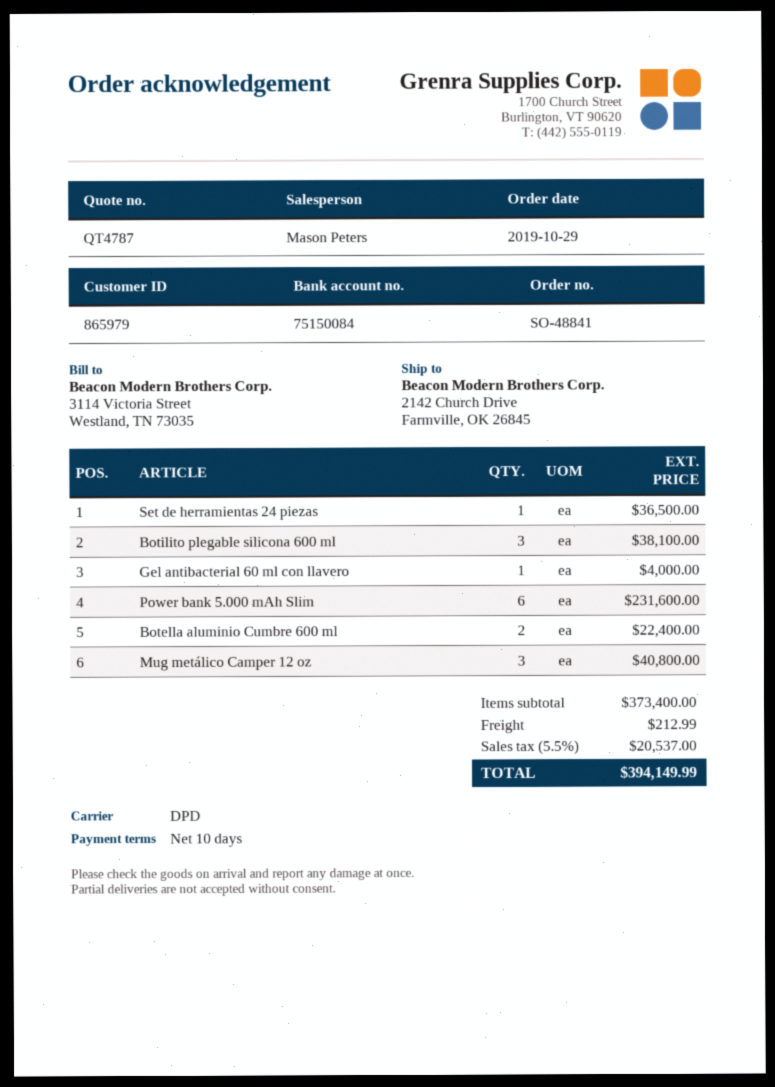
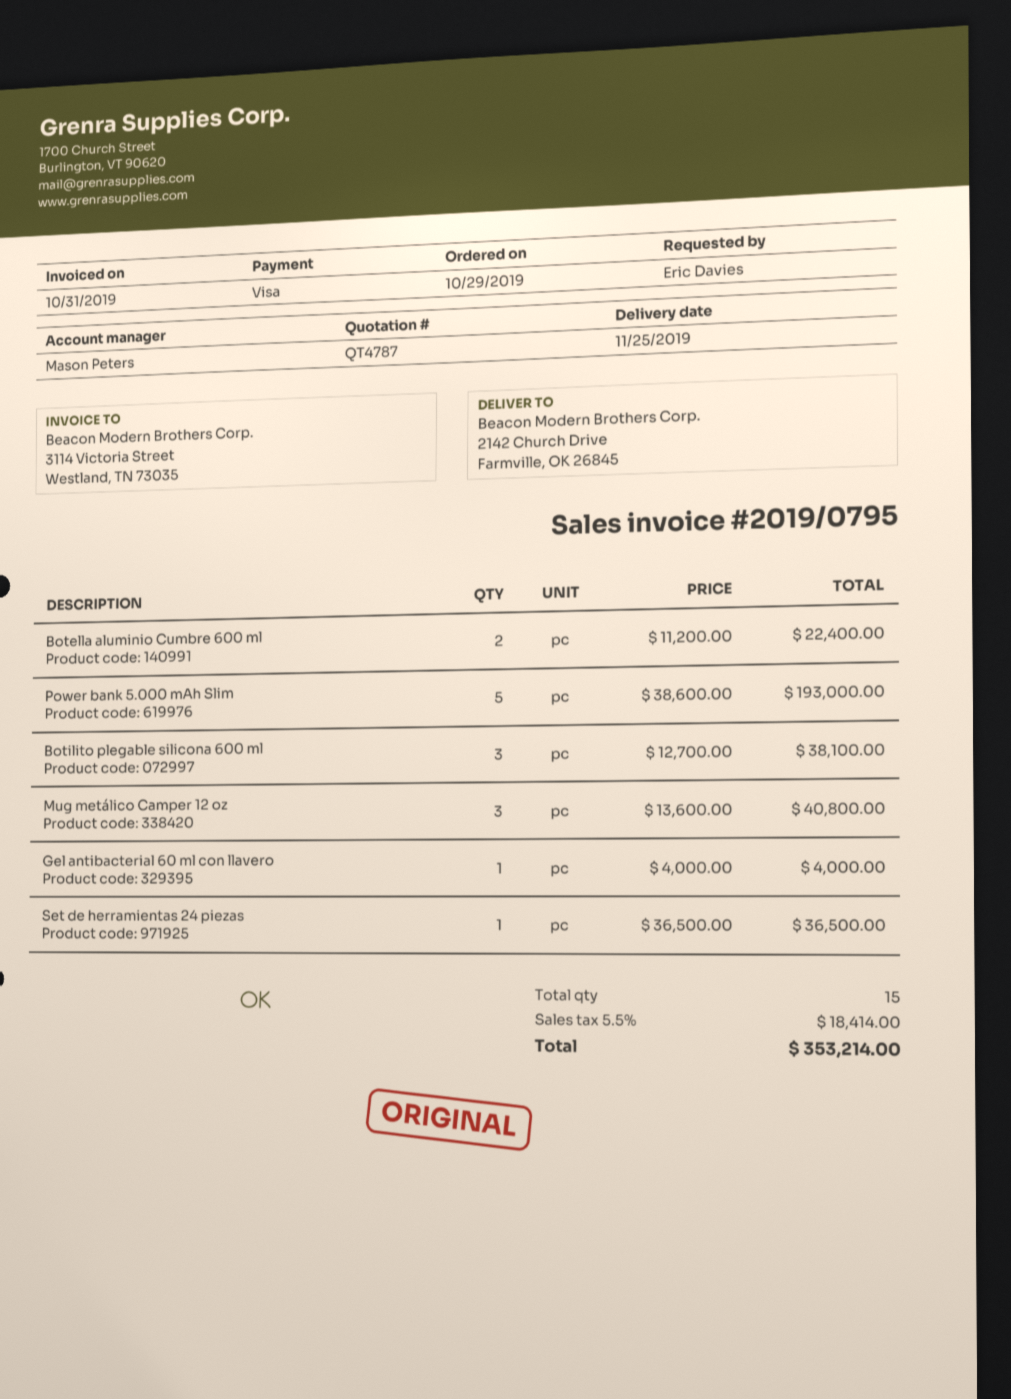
Power bank 5.000 mAh Slim: 6 for 231600.00 -> 5 for 193000.00
shipping: 212.99 -> none
tax: 5.5% = 20537.00 -> 5.5% = 18414.00
total: 394149.99 -> 353214.00

